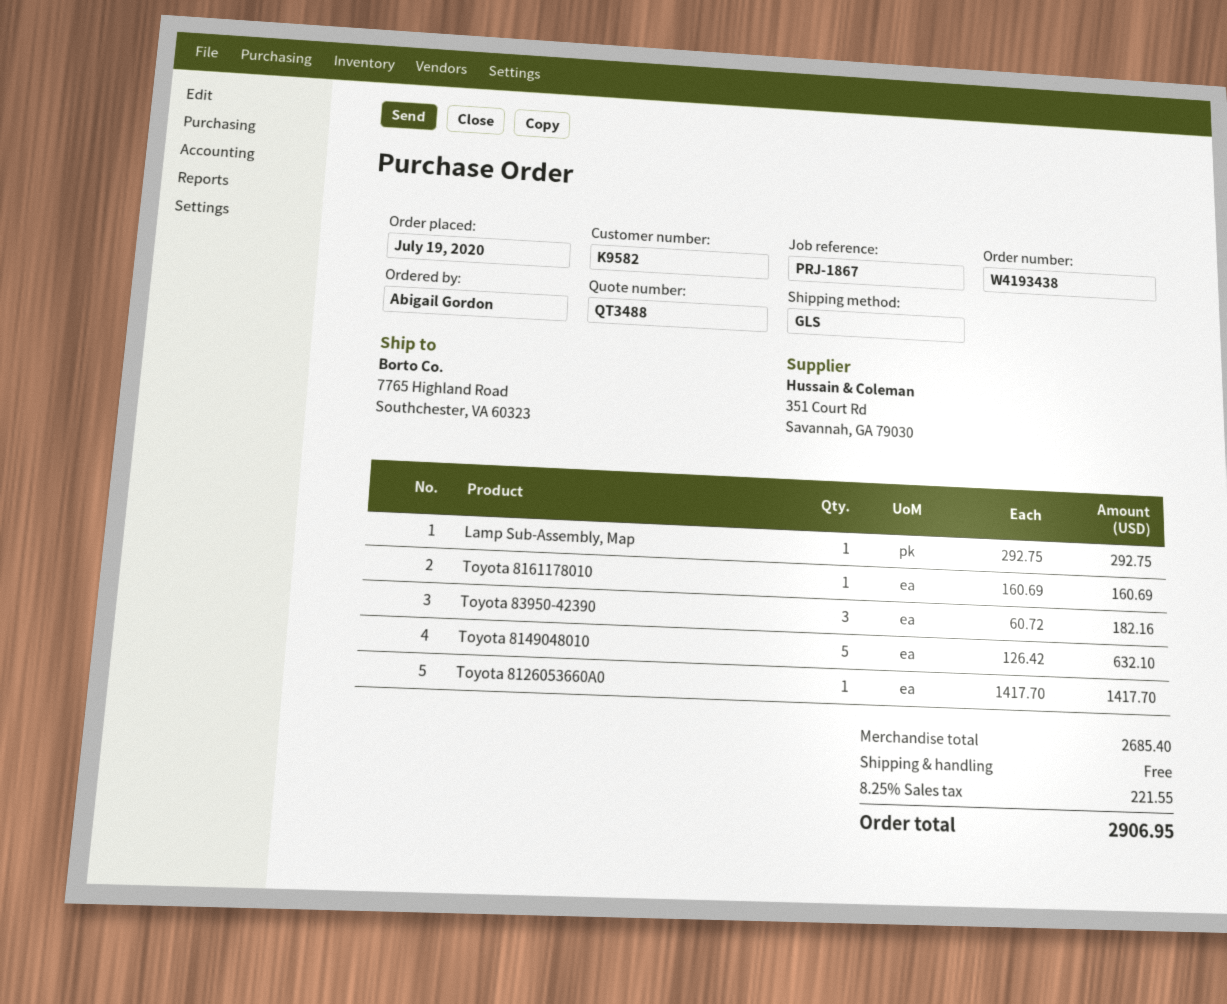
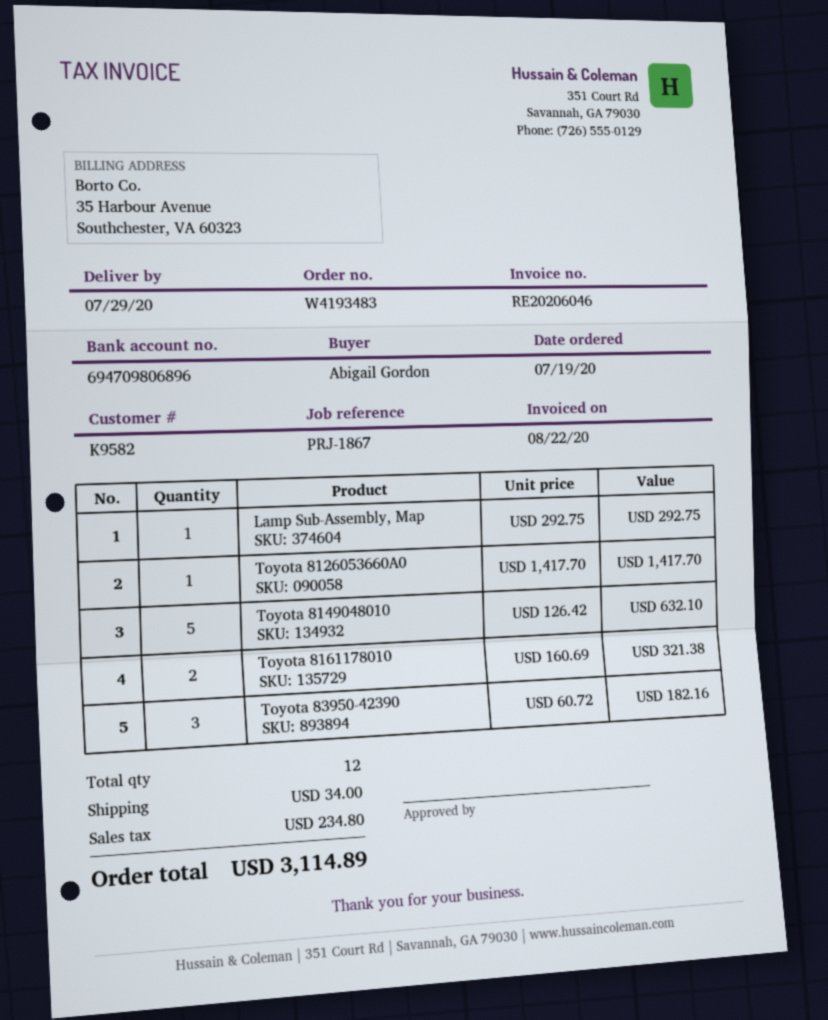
order number: W4193438 -> W4193483
Toyota 8161178010: 1 x 160.69 = 160.69 -> 2 x 160.69 = 321.38
shipping: 0.00 -> 34.00
tax: 221.55 -> 234.80
total: 2906.95 -> 3114.89

